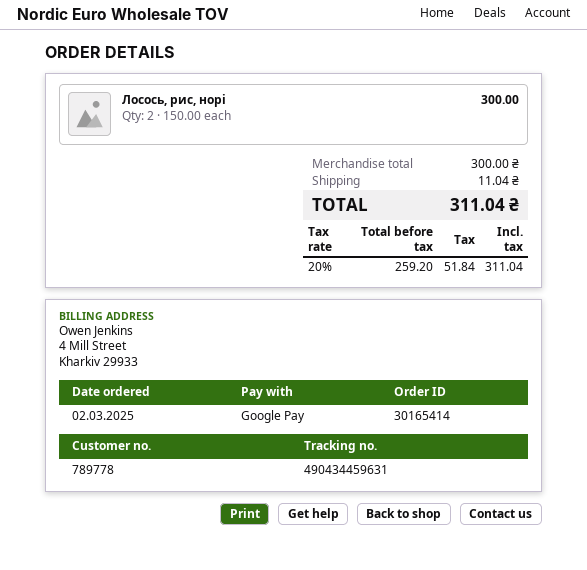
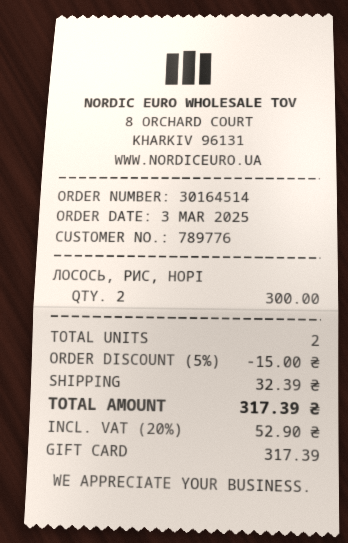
order number: 30165414 -> 30164514
order date: 2025-03-02 -> 2025-03-03
customer number: 789778 -> 789776
payment method: Google Pay -> gift card
discount: none -> 5% = 15.00
shipping: 11.04 -> 32.39
tax: 20% = 51.84 -> 20% = 52.90
total: 311.04 -> 317.39

